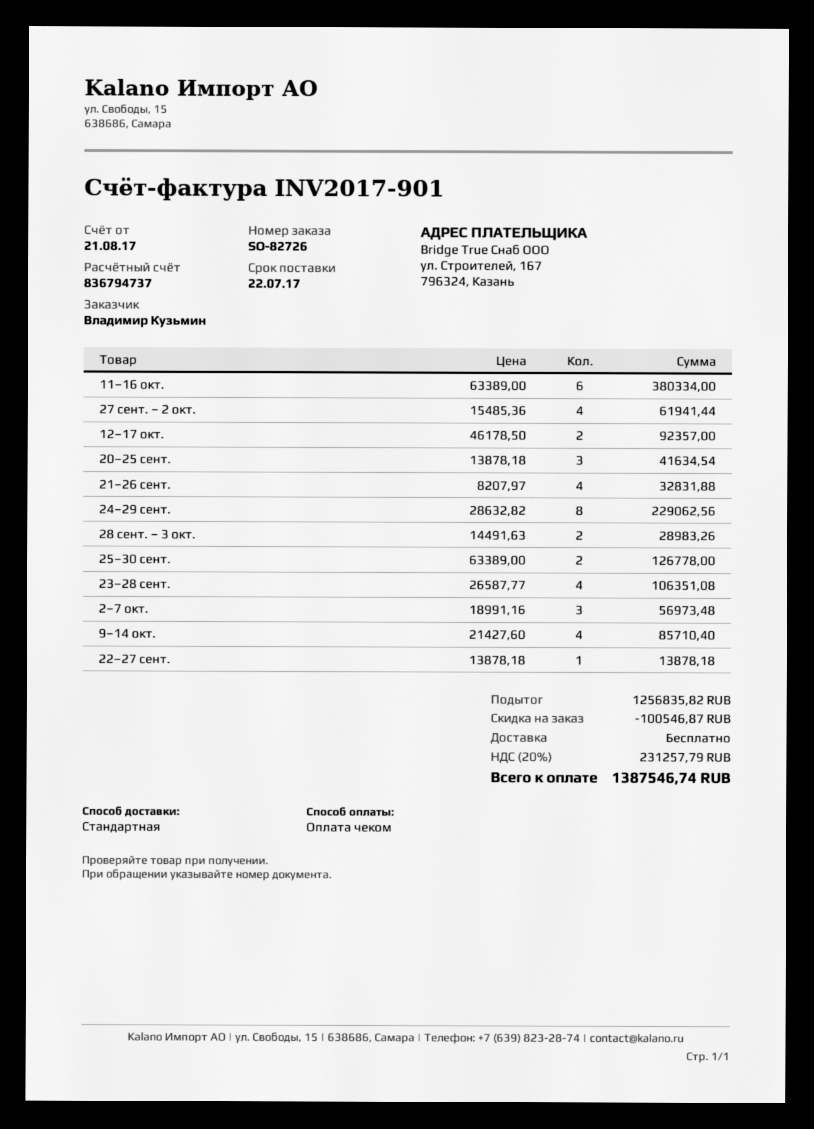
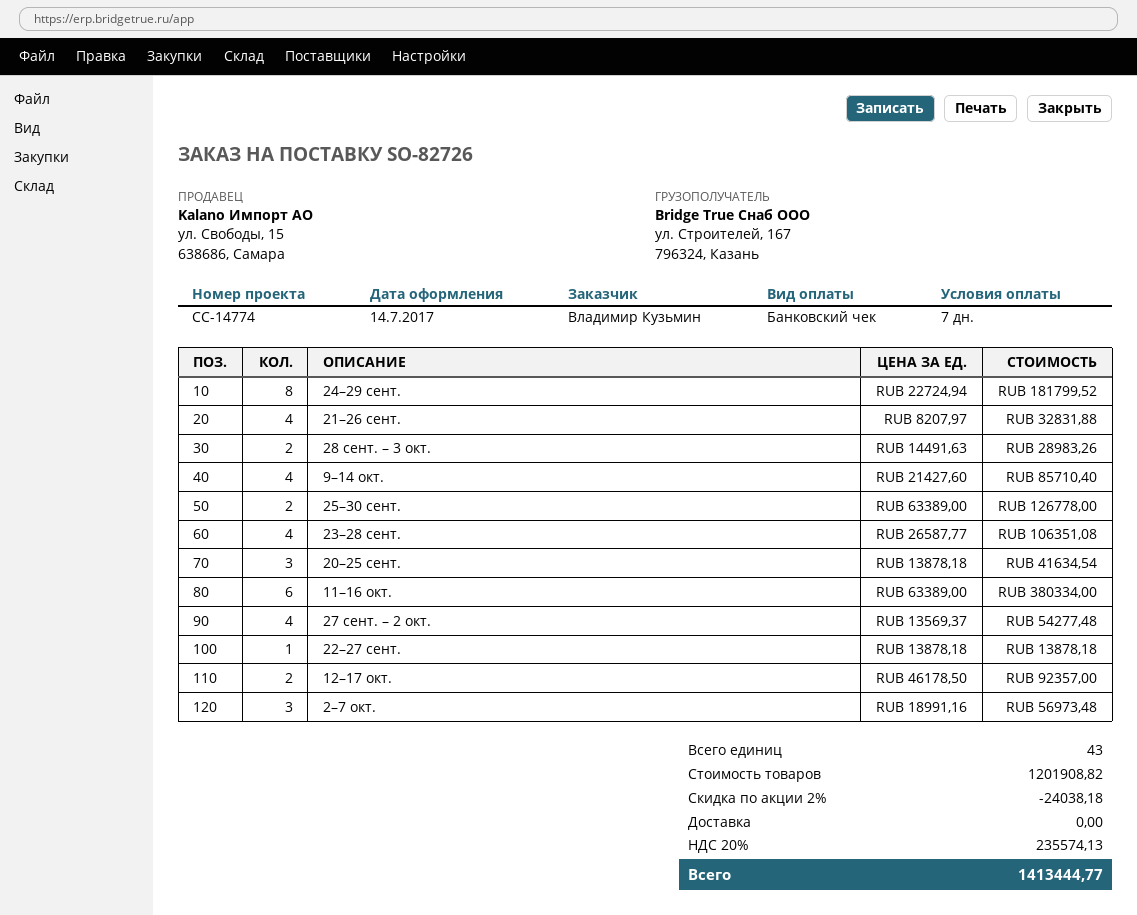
27 сент. – 2 окт.: 4 x 15485.36 = 61941.44 -> 4 x 13569.37 = 54277.48
24–29 сент.: 8 x 28632.82 = 229062.56 -> 8 x 22724.94 = 181799.52
subtotal: 1256835.82 -> 1201908.82
discount: 100546.87 -> 24038.18
tax: 20% = 231257.79 -> 20% = 235574.13
total: 1387546.74 -> 1413444.77

